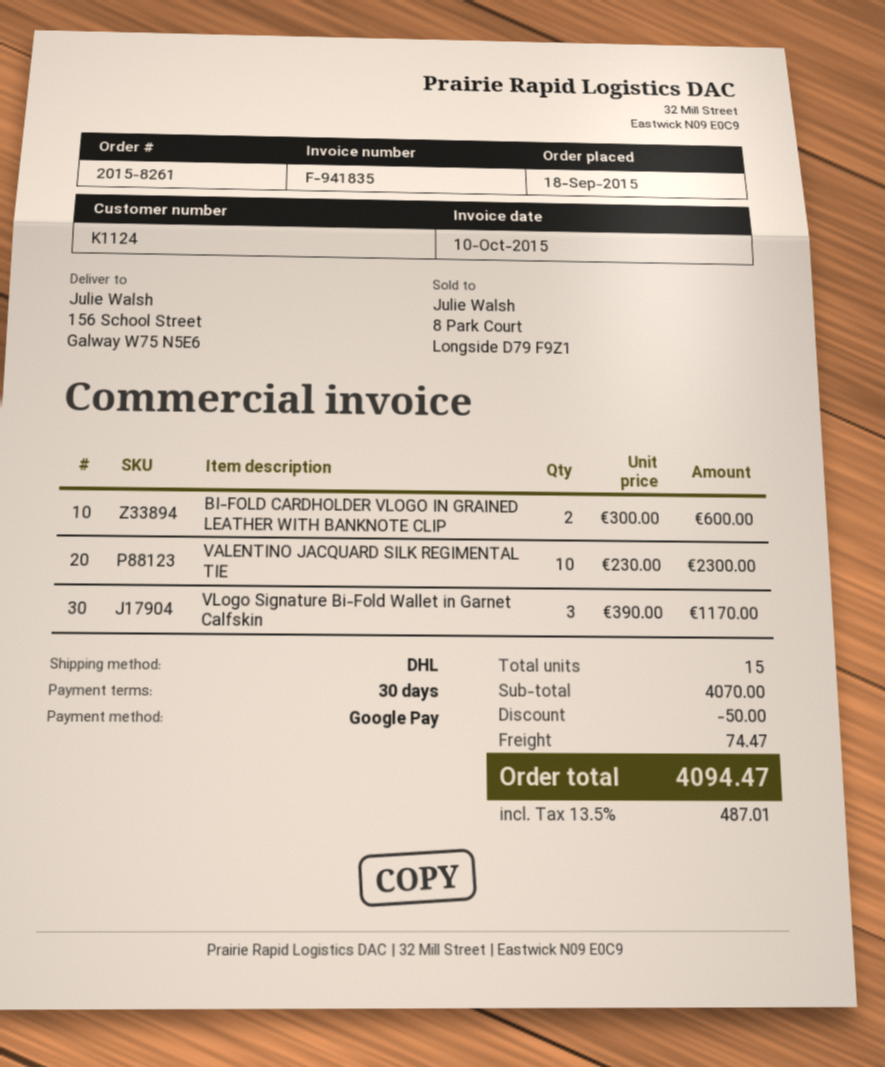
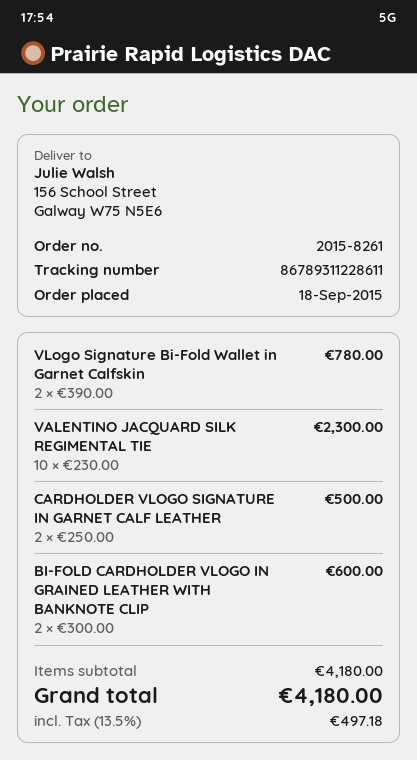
VLogo Signature Bi-Fold Wallet in Garnet Calfskin: 3 x 390.00 = 1170.00 -> 2 x 390.00 = 780.00
CARDHOLDER VLOGO SIGNATURE IN GARNET CALF LEATHER: none -> 2 x 250.00 = 500.00
subtotal: 4070.00 -> 4180.00
discount: 50.00 -> none
shipping: 74.47 -> none
tax: 13.5% = 487.01 -> 13.5% = 497.18
total: 4094.47 -> 4180.00

